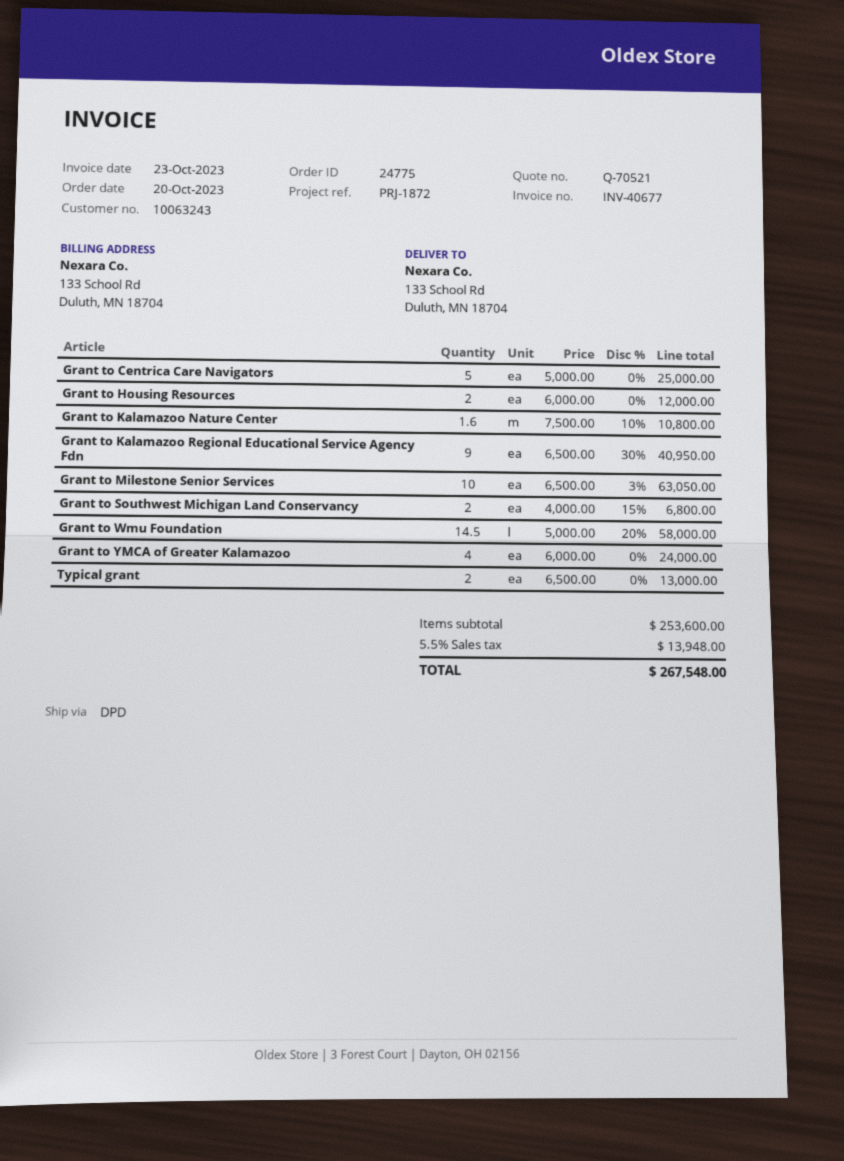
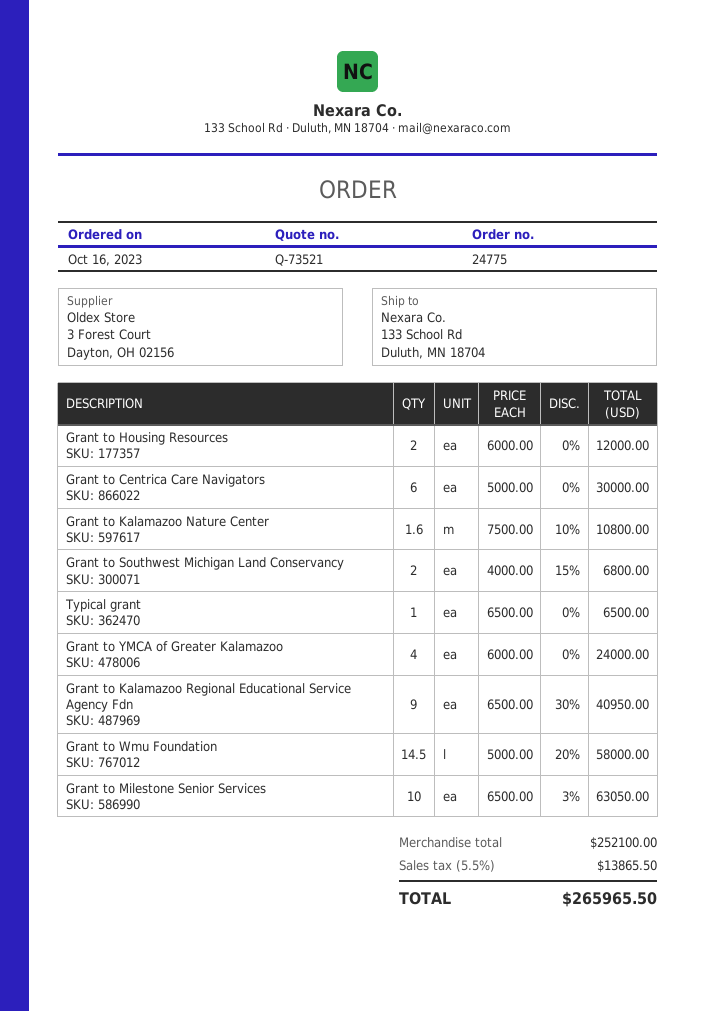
quote number: Q-70521 -> Q-73521
order date: 2023-10-20 -> 2023-10-16
Grant to Centrica Care Navigators: 5 x 5000.00 = 25000.00 -> 6 x 5000.00 = 30000.00
Typical grant: 2 x 6500.00 = 13000.00 -> 1 x 6500.00 = 6500.00
subtotal: 253600.00 -> 252100.00
tax: 5.5% = 13948.00 -> 5.5% = 13865.50
total: 267548.00 -> 265965.50

